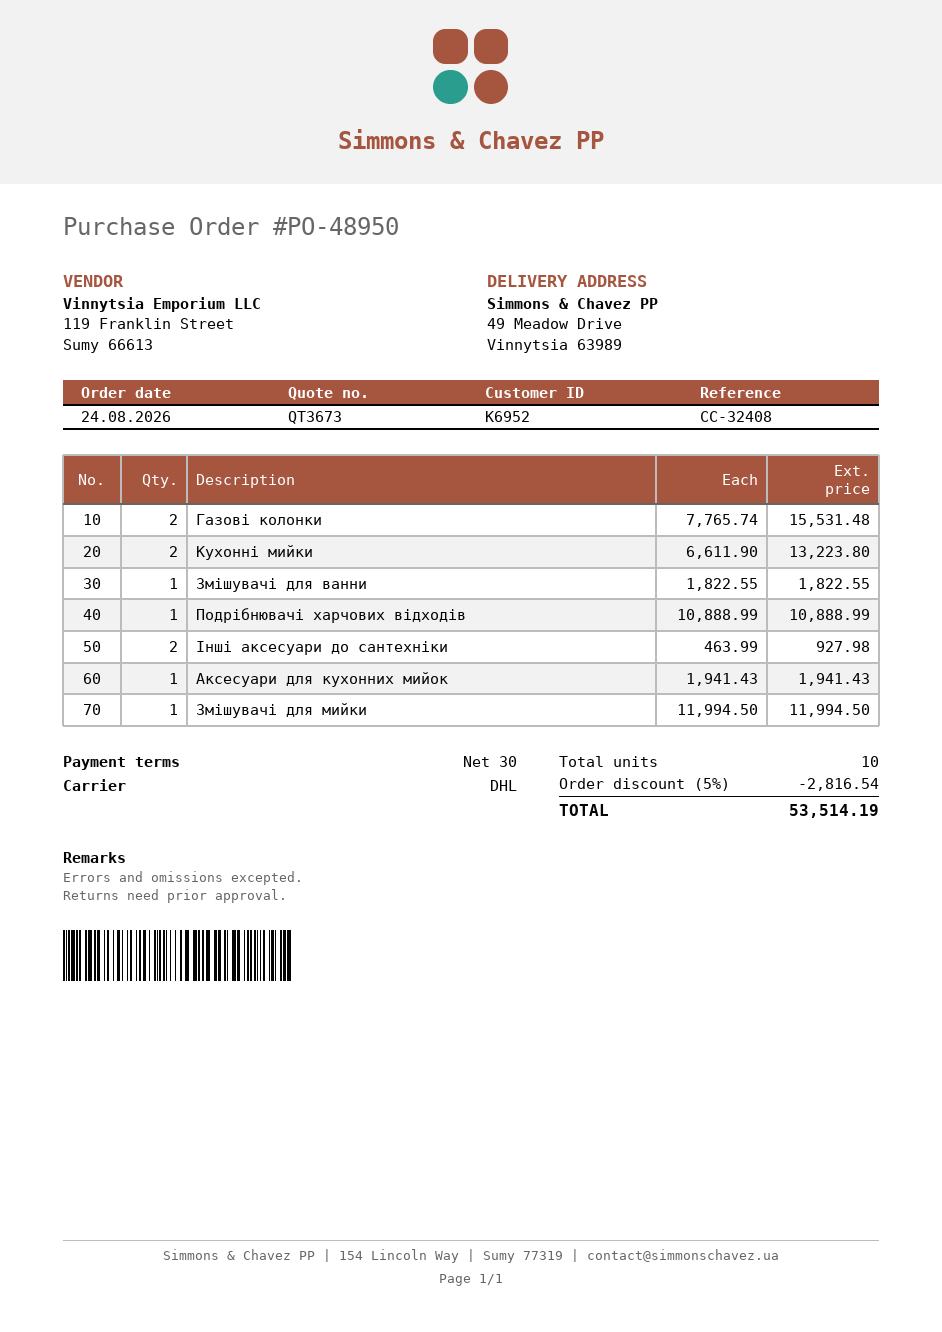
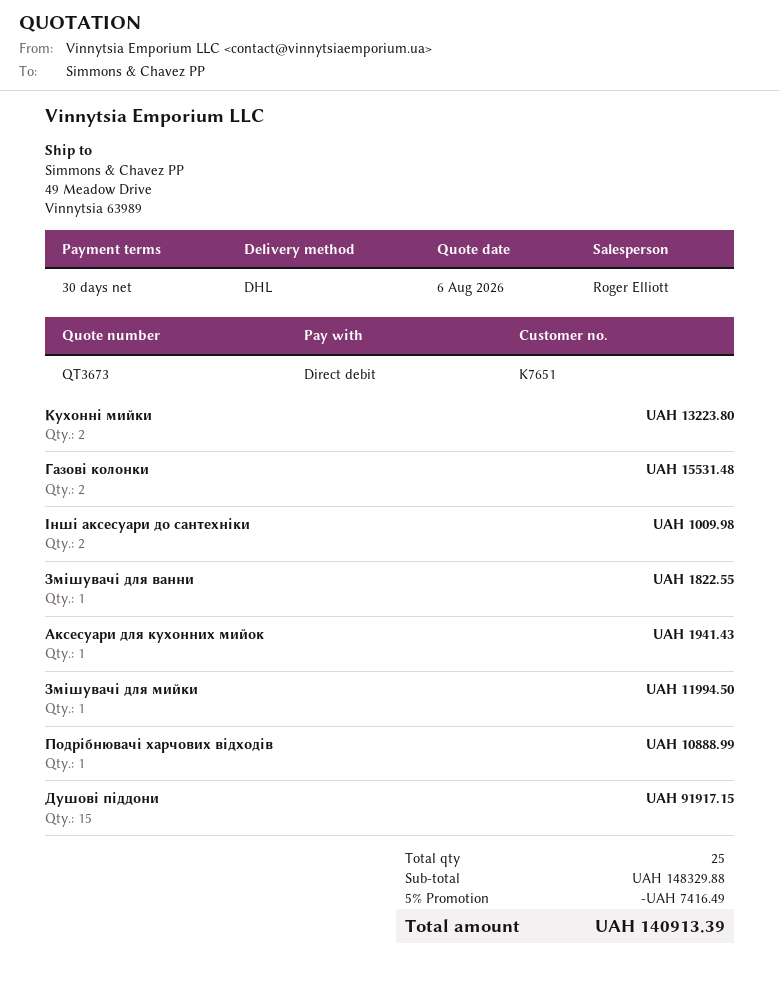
customer number: K6952 -> K7651
Інші аксесуари до сантехніки: 2 for 927.98 -> 2 for 1009.98
Душові піддони: none -> 15 for 91917.15
total quantity: 10 -> 25
discount: 5% = 2816.54 -> 5% = 7416.49
total: 53514.19 -> 140913.39

